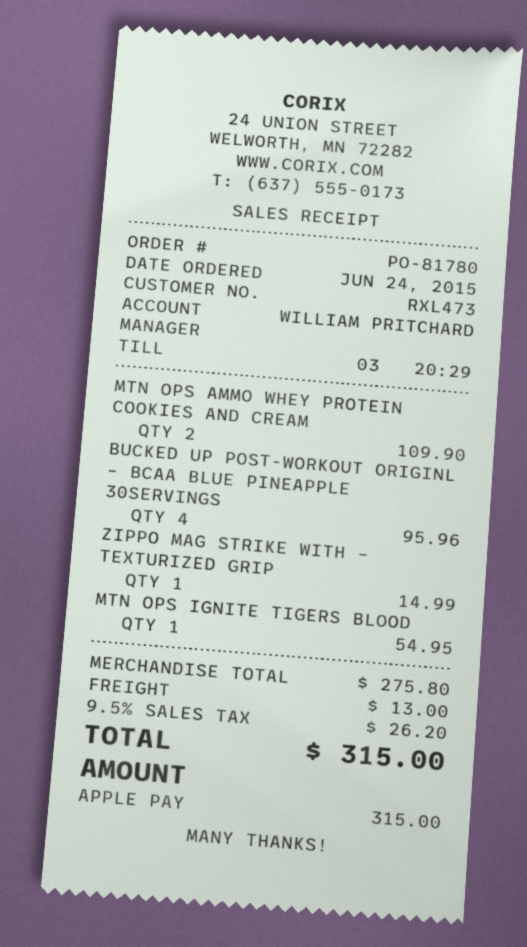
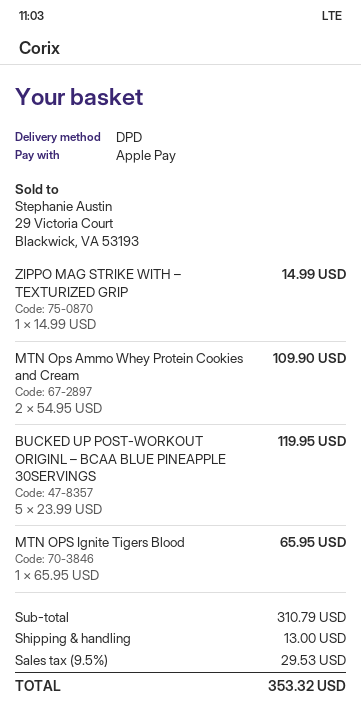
BUCKED UP POST-WORKOUT ORIGINL – BCAA BLUE PINEAPPLE 30SERVINGS: 4 for 95.96 -> 5 for 119.95
MTN OPS IGNITE TIGERS BLOOD: 1 for 54.95 -> 1 for 65.95
subtotal: 275.80 -> 310.79
tax: 9.5% = 26.20 -> 9.5% = 29.53
total: 315.00 -> 353.32

